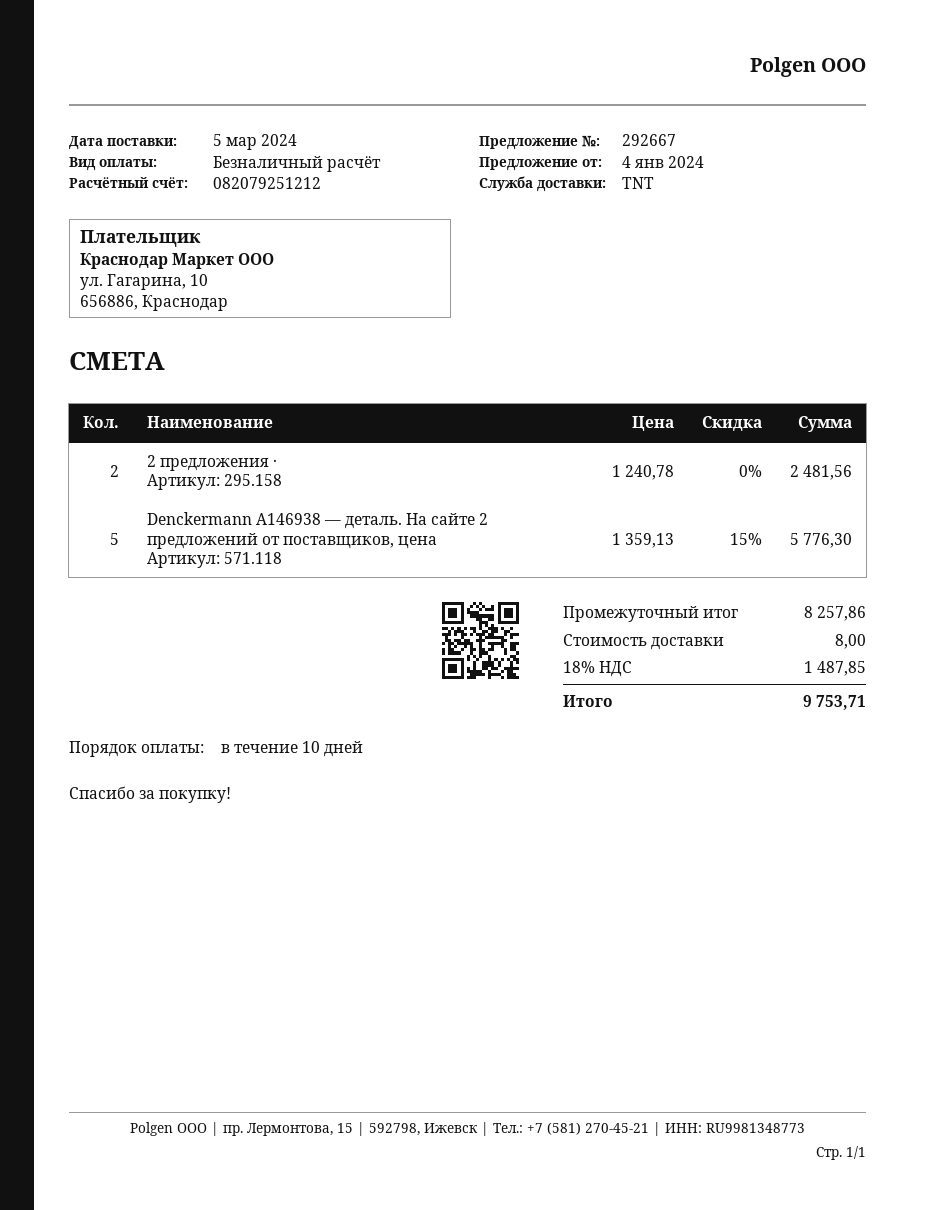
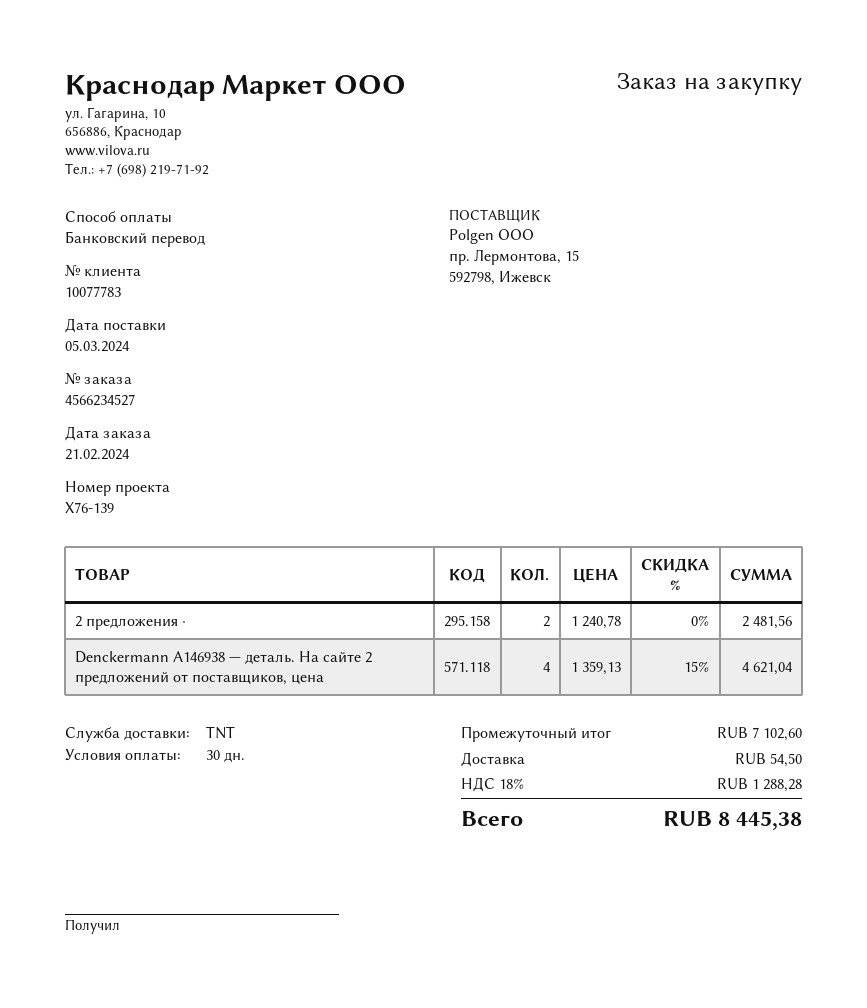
payment terms: 10 days -> 30 days
Denckermann A146938 — деталь. На сайте 2 предложений от поставщиков, цена: 5 x 1359.13 - 15% = 5776.30 -> 4 x 1359.13 - 15% = 4621.04
subtotal: 8257.86 -> 7102.60
shipping: 8.00 -> 54.50
tax: 18% = 1487.85 -> 18% = 1288.28
total: 9753.71 -> 8445.38

